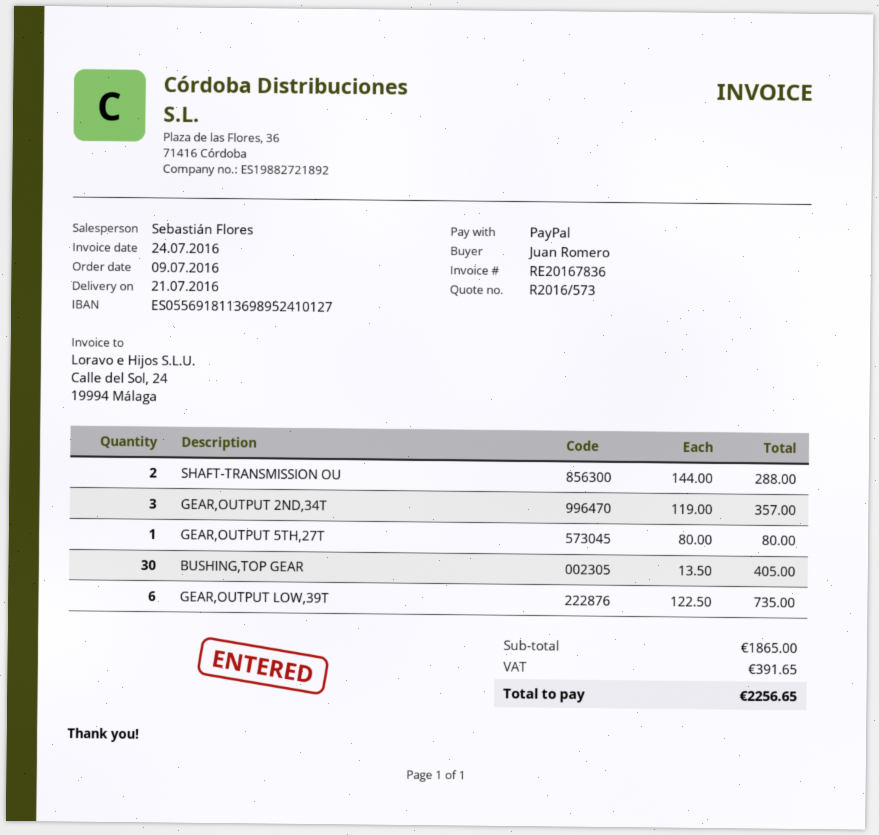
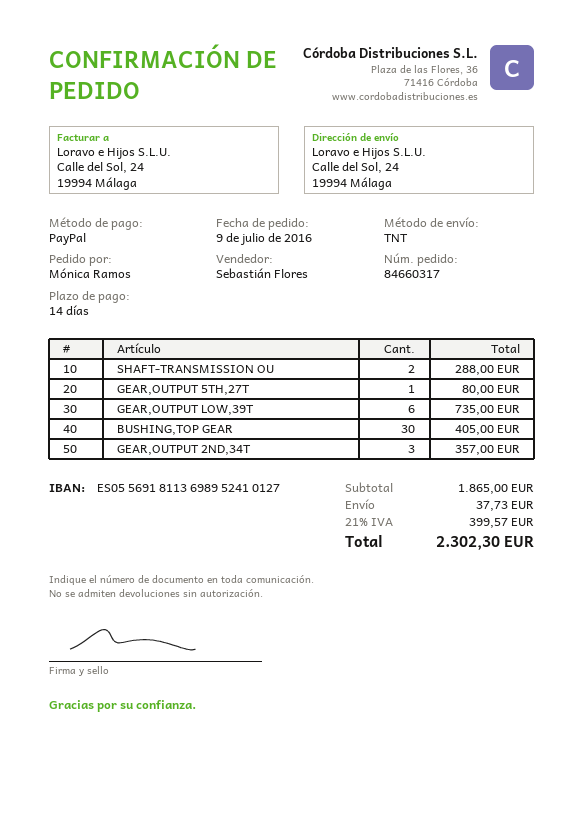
ordered by: Juan Romero -> Mónica Ramos
shipping: none -> 37.73
tax: 391.65 -> 399.57
total: 2256.65 -> 2302.30

